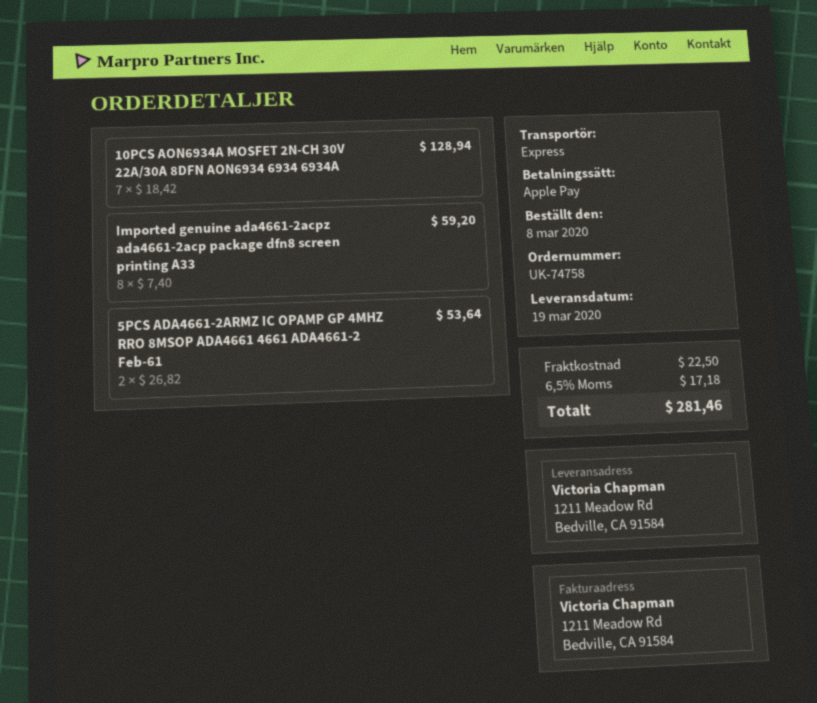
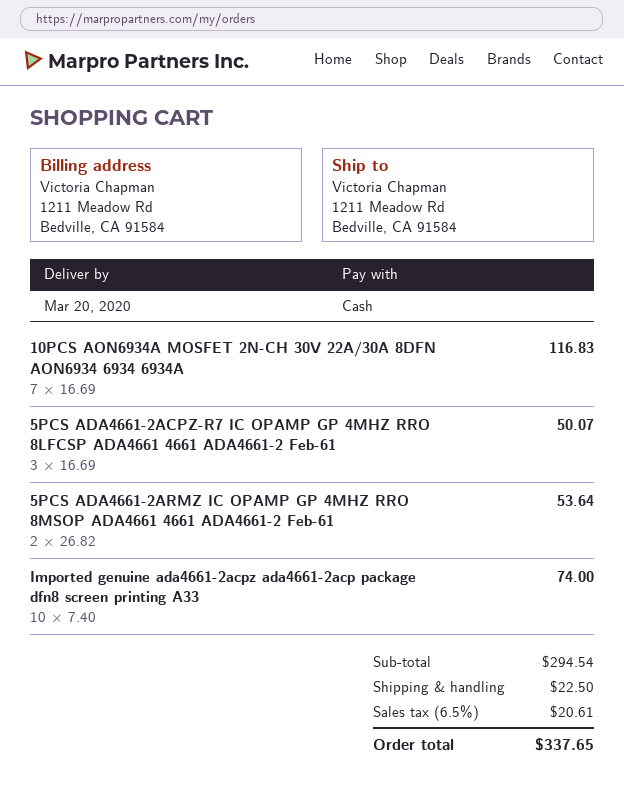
delivery date: 2020-03-19 -> 2020-03-20
payment method: Apple Pay -> cash
10PCS AON6934A MOSFET 2N-CH 30V 22A/30A 8DFN AON6934 6934 6934A: 7 x 18.42 = 128.94 -> 7 x 16.69 = 116.83
Imported genuine ada4661-2acpz ada4661-2acp package dfn8 screen printing A33: 8 x 7.40 = 59.20 -> 10 x 7.40 = 74.00
5PCS ADA4661-2ACPZ-R7 IC OPAMP GP 4MHZ RRO 8LFCSP ADA4661 4661 ADA4661-2 Feb-61: none -> 3 x 16.69 = 50.07
tax: 6.5% = 17.18 -> 6.5% = 20.61
total: 281.46 -> 337.65

